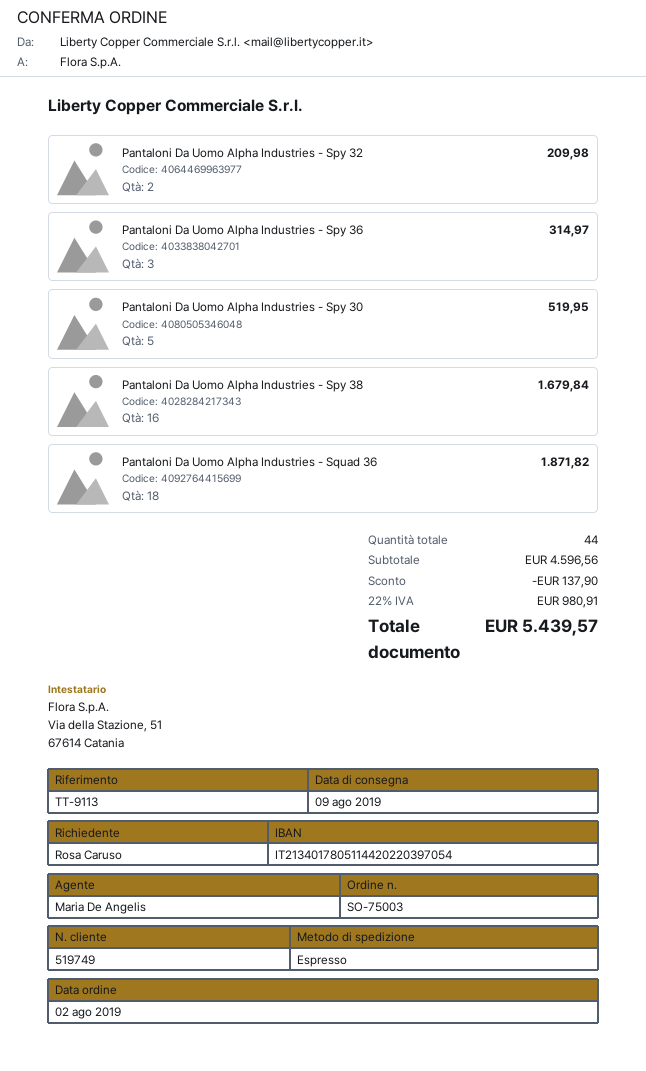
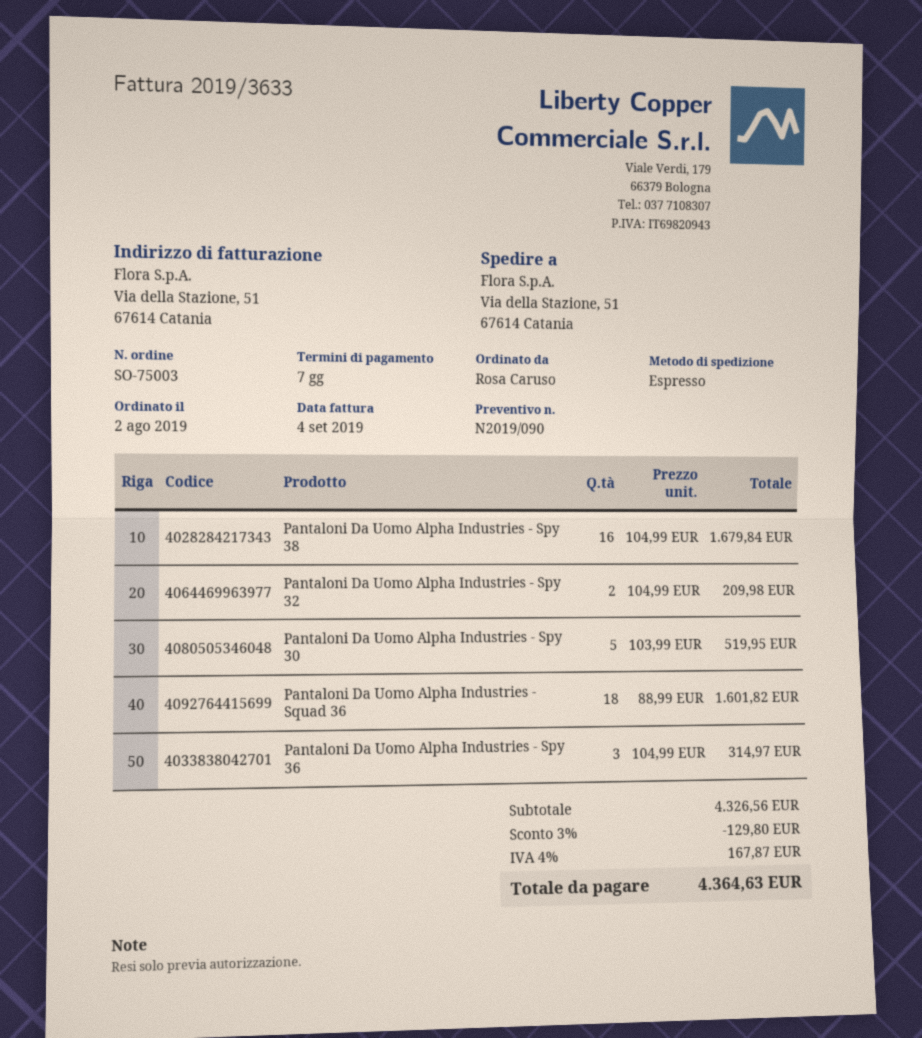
Pantaloni Da Uomo Alpha Industries - Squad 36: 18 for 1871.82 -> 18 for 1601.82
subtotal: 4596.56 -> 4326.56
discount: 137.90 -> 129.80
tax: 22% = 980.91 -> 4% = 167.87
total: 5439.57 -> 4364.63

